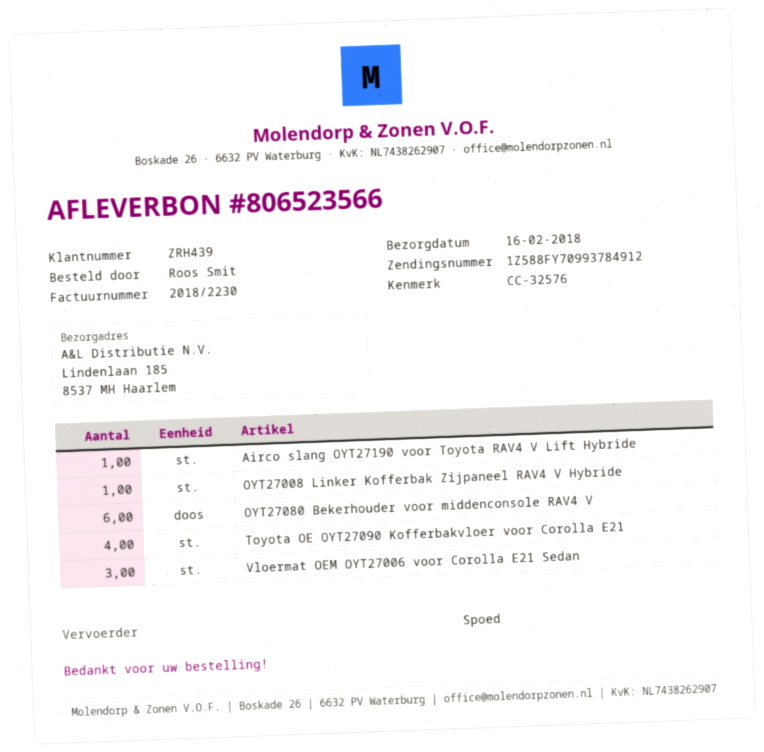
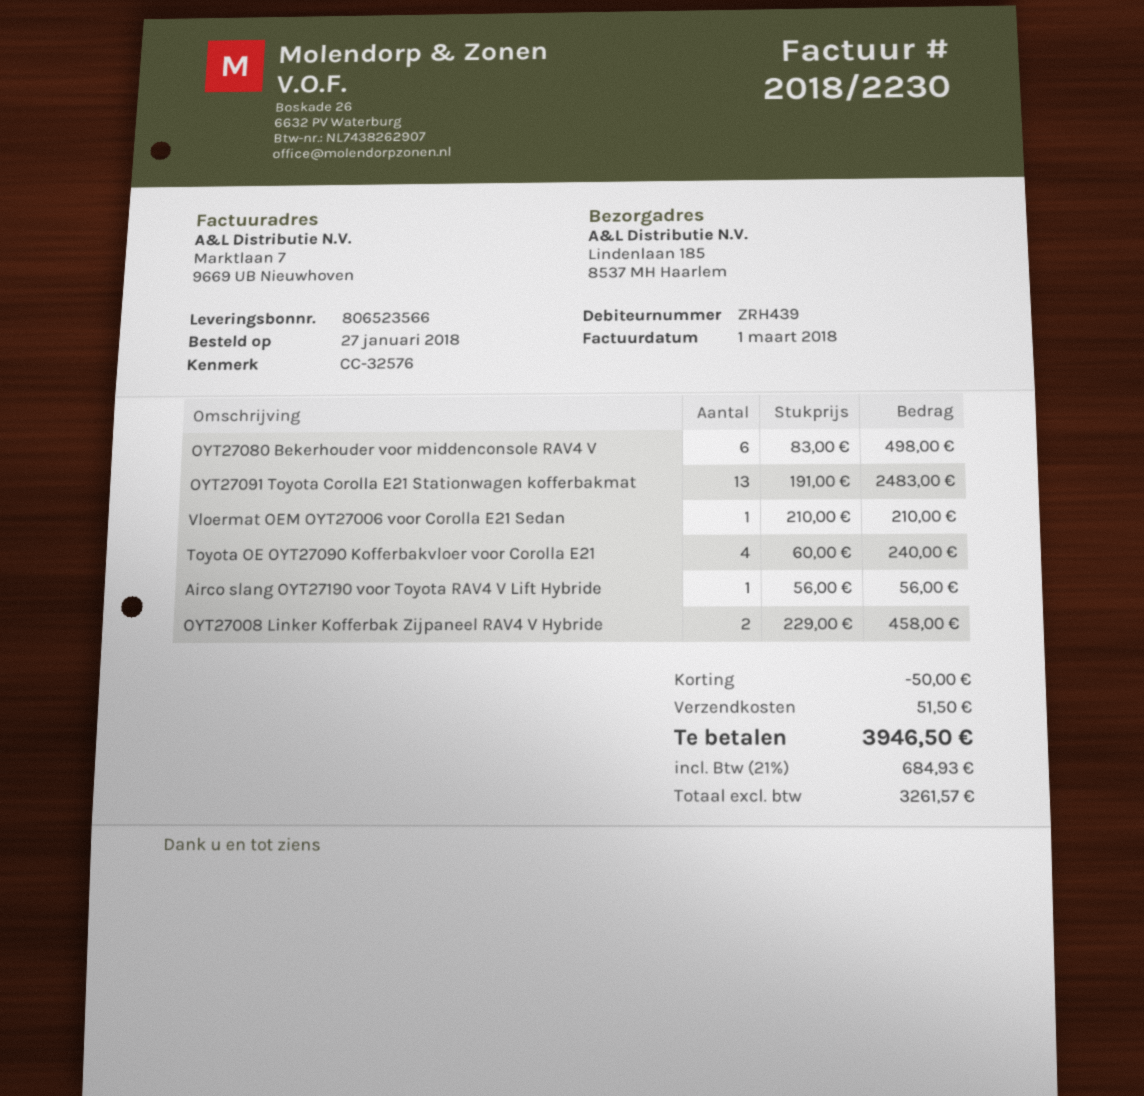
OYT27008 Linker Kofferbak Zijpaneel RAV4 V Hybride: 1 -> 2
Vloermat OEM OYT27006 voor Corolla E21 Sedan: 3 -> 1
OYT27091 Toyota Corolla E21 Stationwagen kofferbakmat: none -> 13

